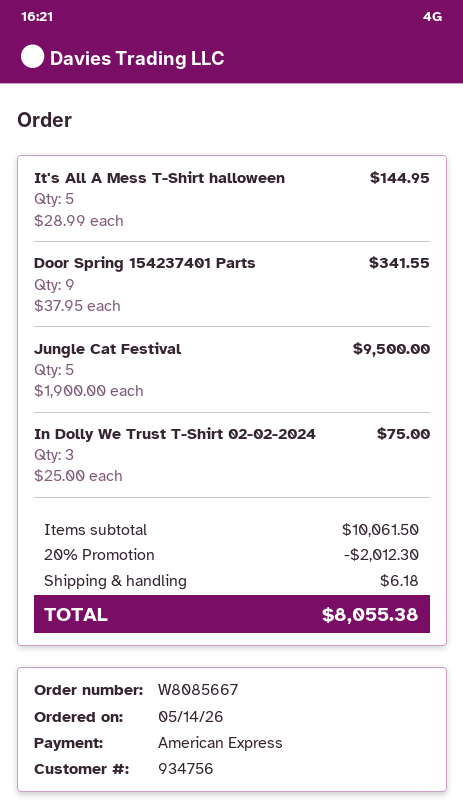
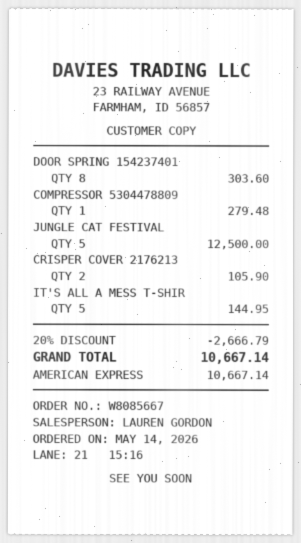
Door Spring 154237401 Parts: 9 for 341.55 -> 8 for 303.60
Jungle Cat Festival: 5 for 9500.00 -> 5 for 12500.00
In Dolly We Trust T-Shirt 02-02-2024: 3 for 75.00 -> none
COMPRESSOR 5304478809: none -> 1 for 279.48
CRISPER COVER 2176213: none -> 2 for 105.90
discount: 20% = 2012.30 -> 20% = 2666.79
shipping: 6.18 -> none
total: 8055.38 -> 10667.14

